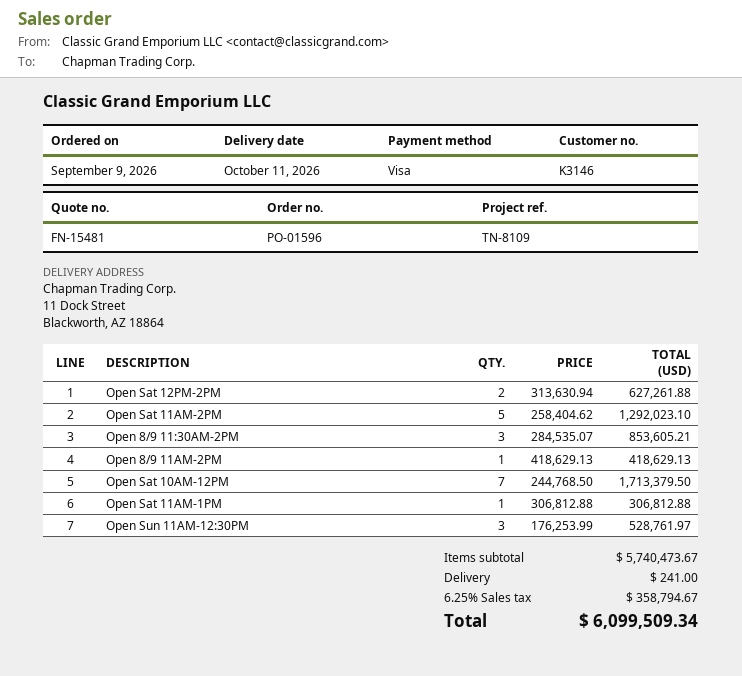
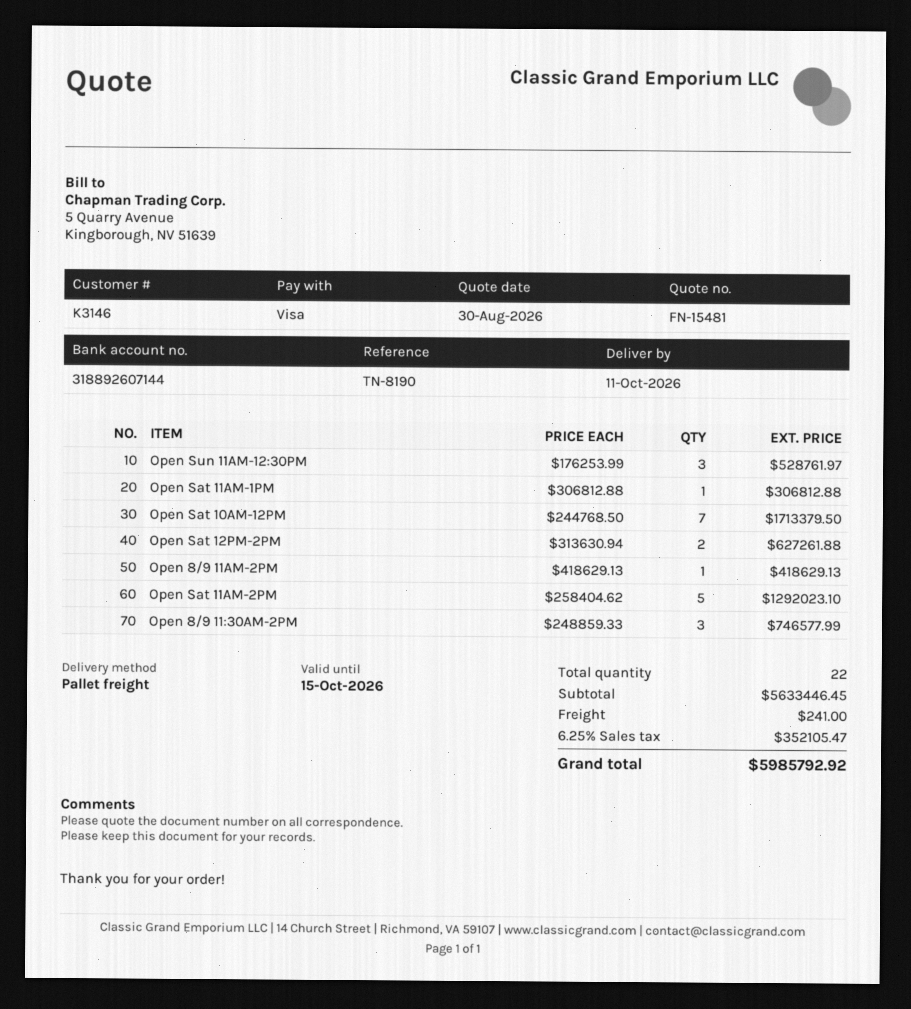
reference: TN-8109 -> TN-8190
Open 8/9 11:30AM-2PM: 3 x 284535.07 = 853605.21 -> 3 x 248859.33 = 746577.99
subtotal: 5740473.67 -> 5633446.45
tax: 6.25% = 358794.67 -> 6.25% = 352105.47
total: 6099509.34 -> 5985792.92

